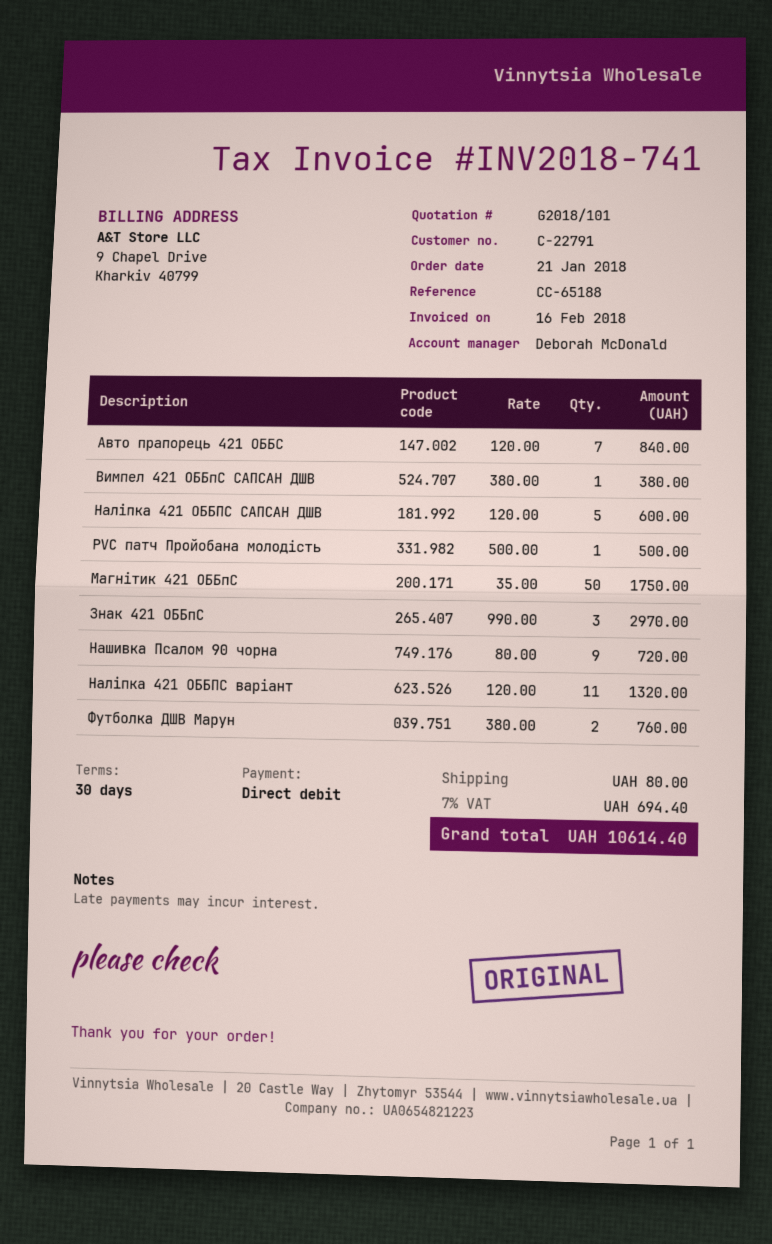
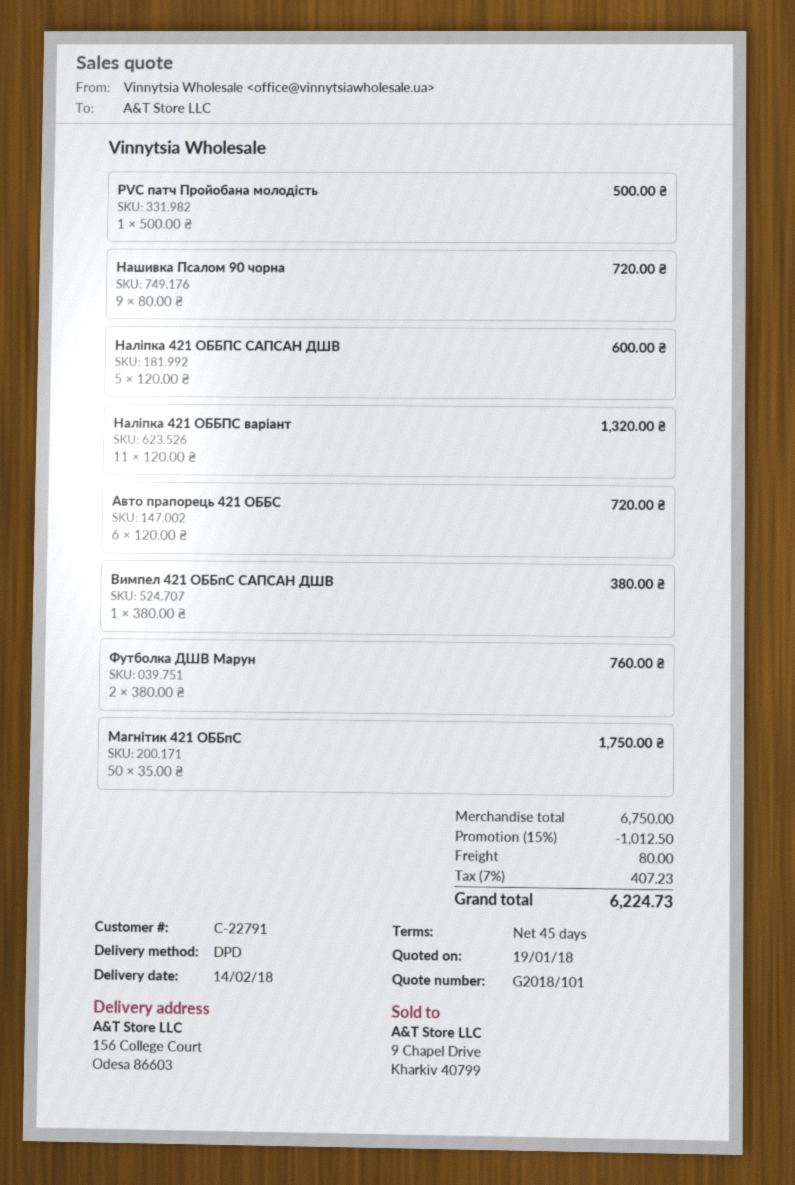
payment terms: 30 days -> 45 days
Авто прапорець 421 ОББС: 7 x 120.00 = 840.00 -> 6 x 120.00 = 720.00
Знак 421 ОББпС: 3 x 990.00 = 2970.00 -> none
discount: none -> 15% = 1012.50
tax: 7% = 694.40 -> 7% = 407.23
total: 10614.40 -> 6224.73

